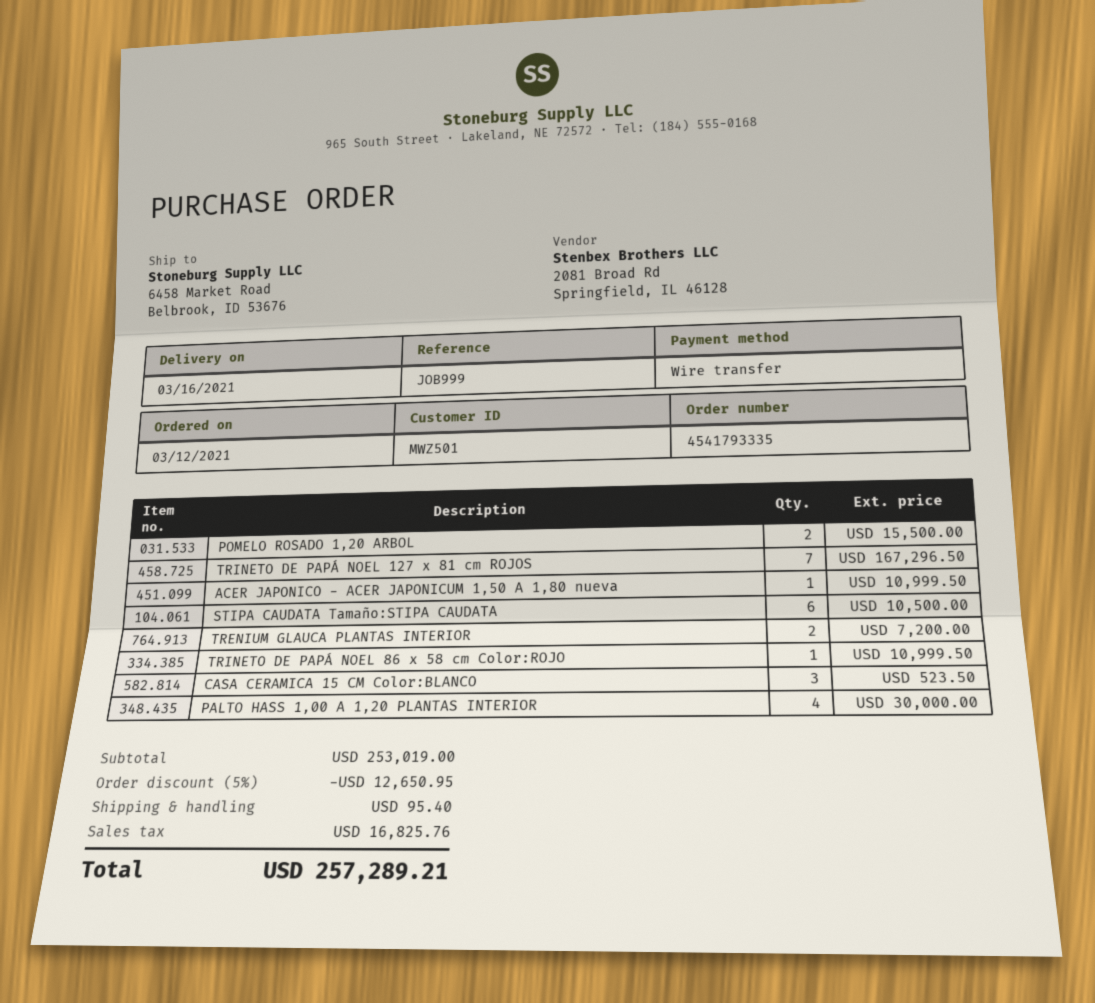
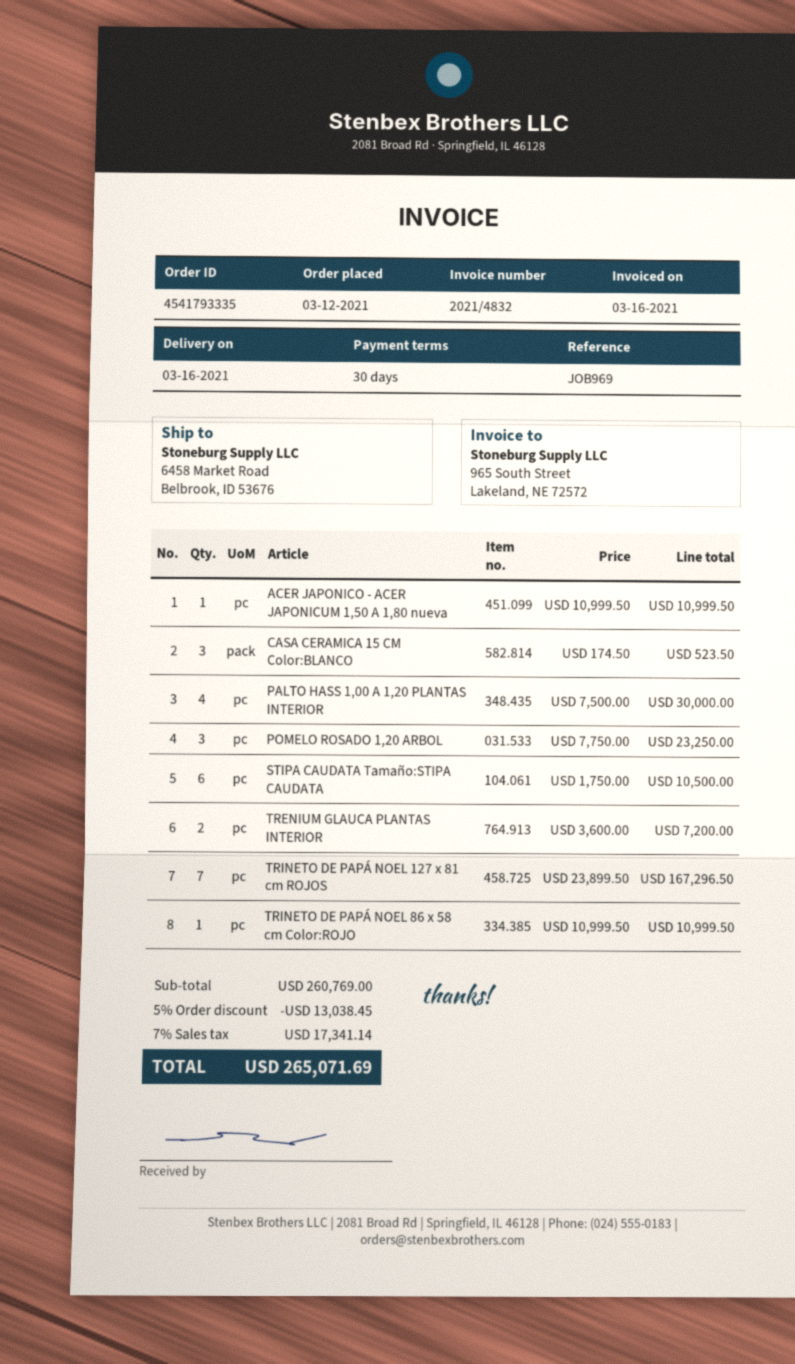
reference: JOB999 -> JOB969
POMELO ROSADO 1,20 ARBOL: 2 for 15500.00 -> 3 for 23250.00
subtotal: 253019.00 -> 260769.00
discount: 5% = 12650.95 -> 5% = 13038.45
shipping: 95.40 -> none
tax: 16825.76 -> 17341.14
total: 257289.21 -> 265071.69

